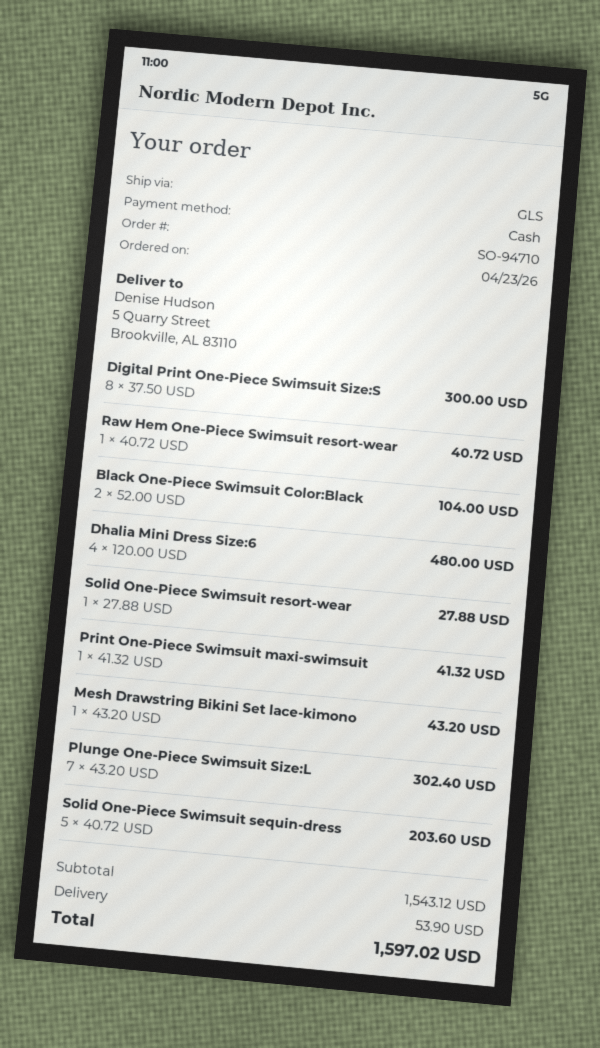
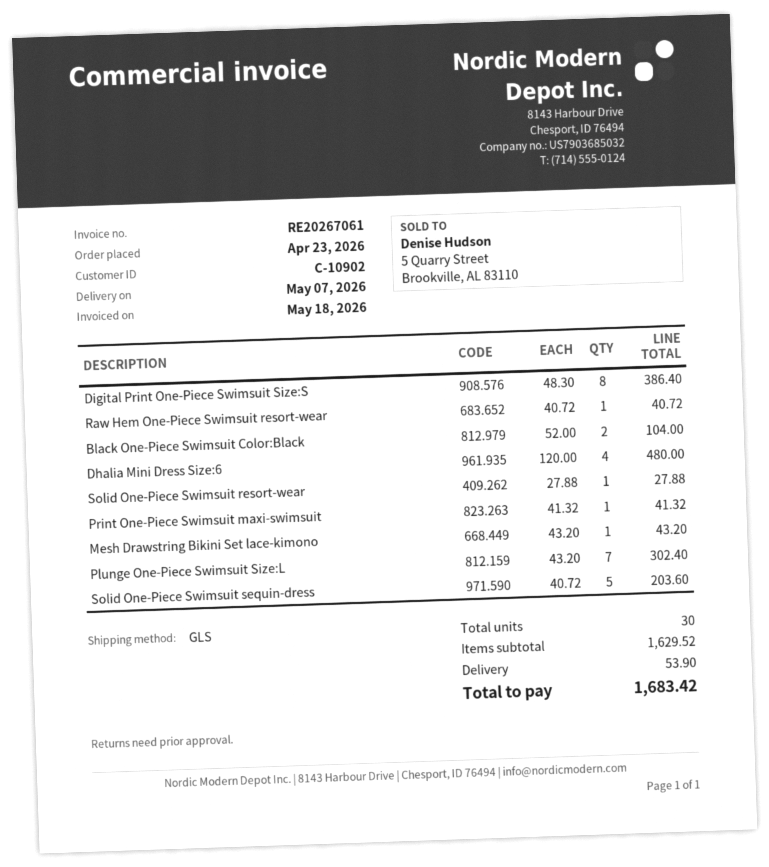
Digital Print One-Piece Swimsuit Size:S: 8 x 37.50 = 300.00 -> 8 x 48.30 = 386.40
subtotal: 1543.12 -> 1629.52
total: 1597.02 -> 1683.42

